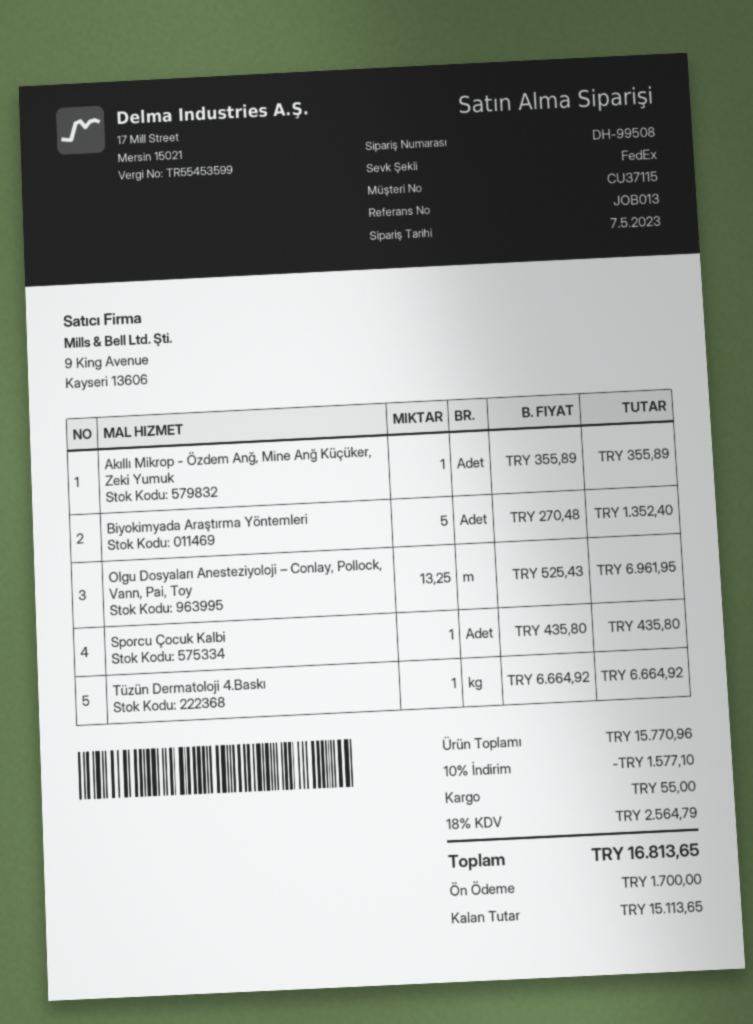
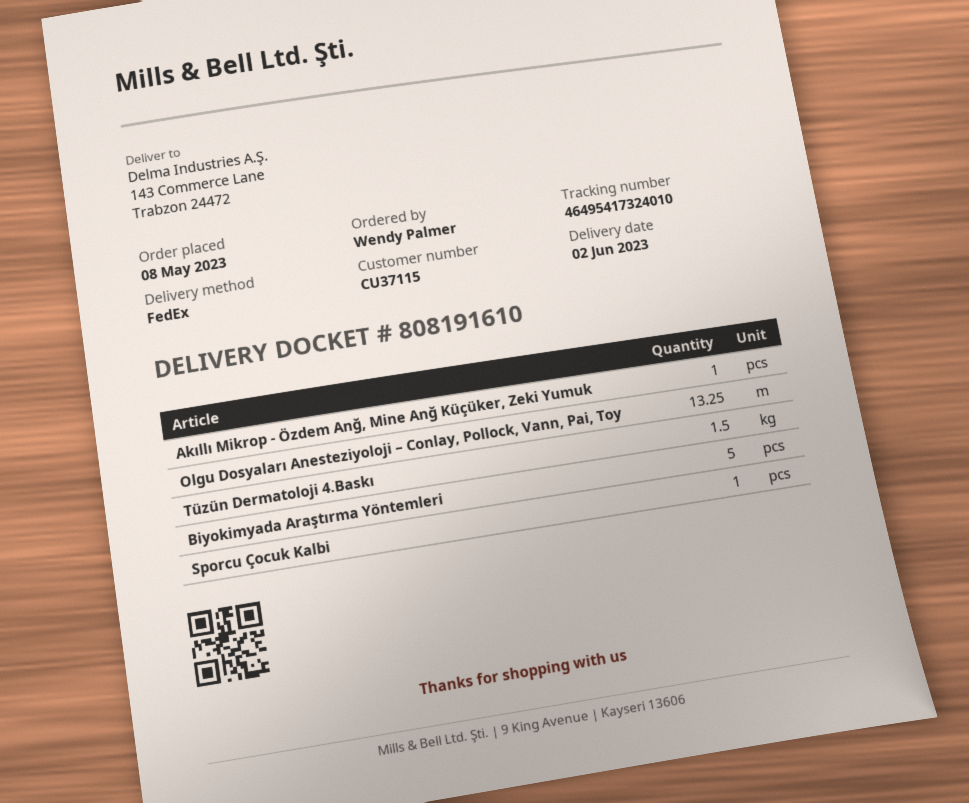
order date: 2023-05-07 -> 2023-05-08
Tüzün Dermatoloji 4.Baskı: 1 -> 1.5

